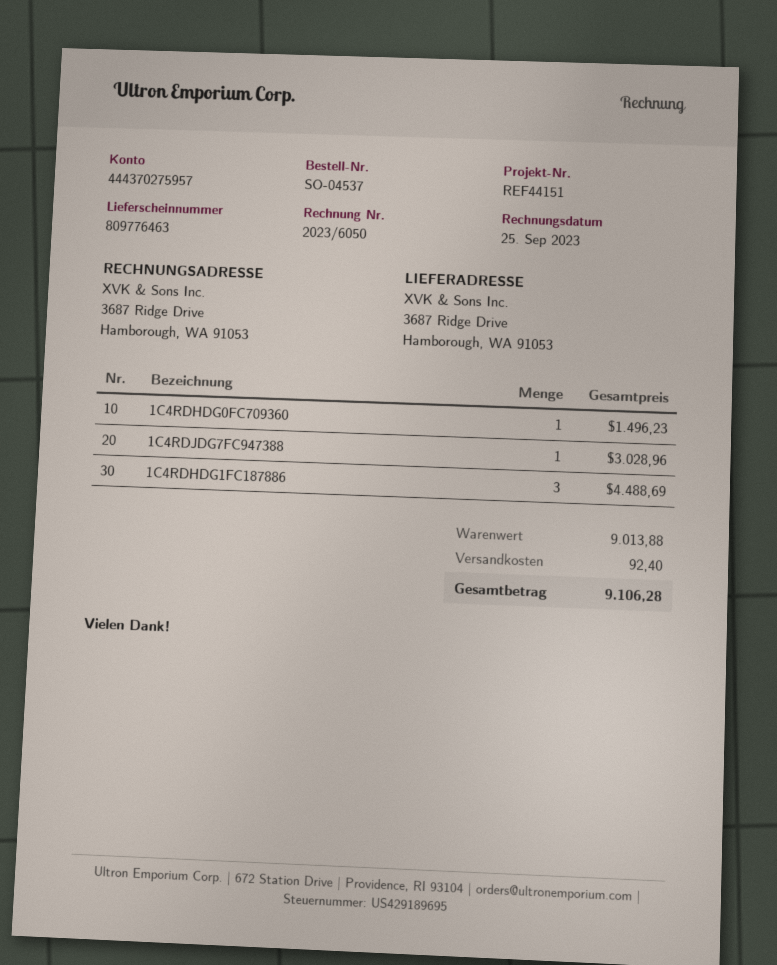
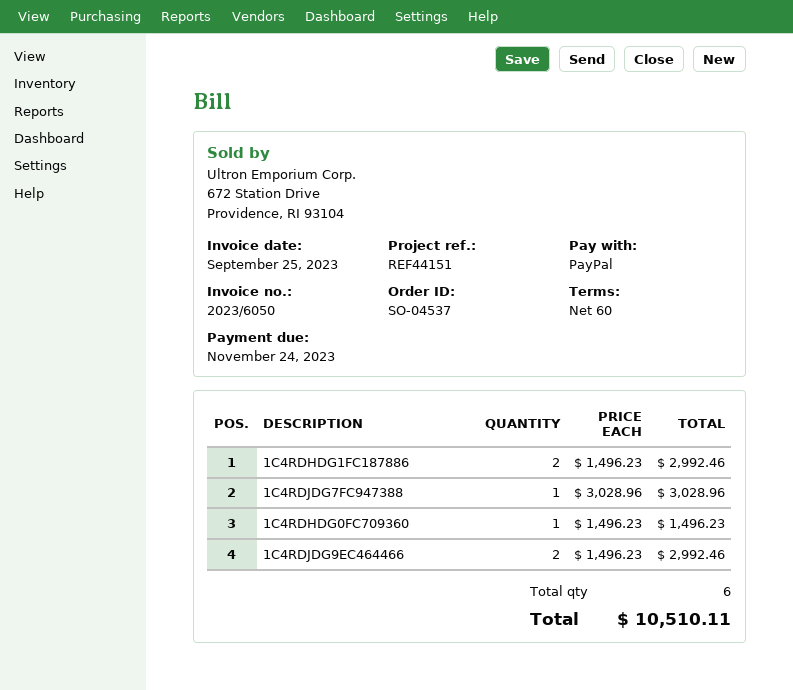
1C4RDHDG1FC187886: 3 for 4488.69 -> 2 for 2992.46
1C4RDJDG9EC464466: none -> 2 for 2992.46
shipping: 92.40 -> none
total: 9106.28 -> 10510.11

